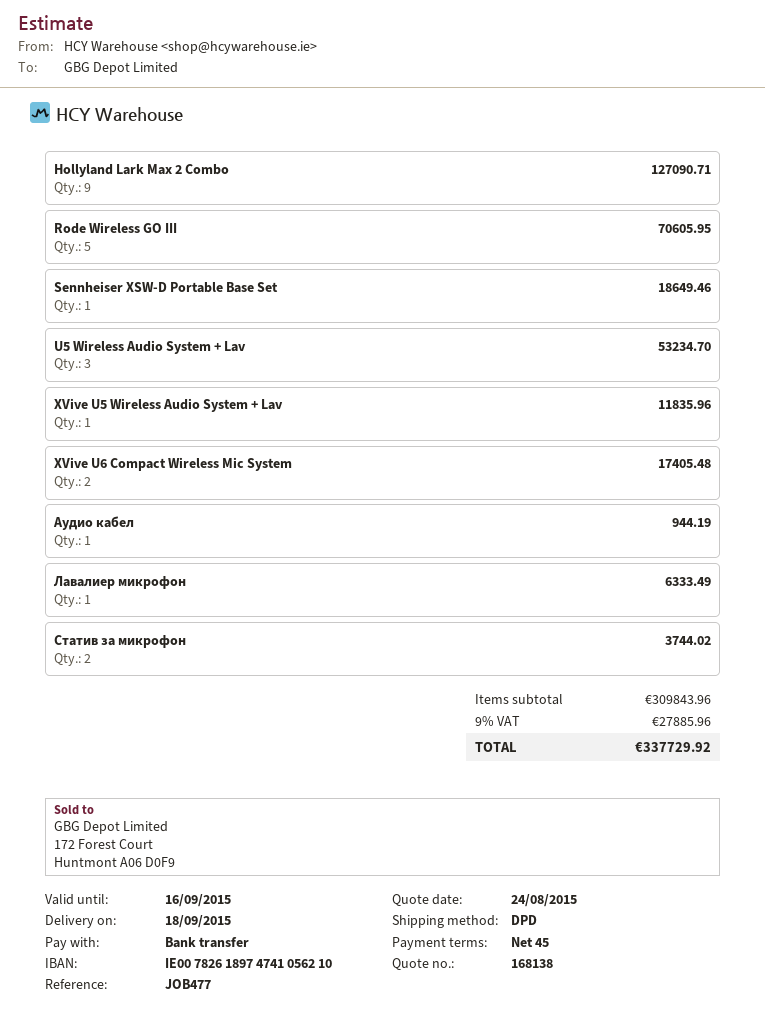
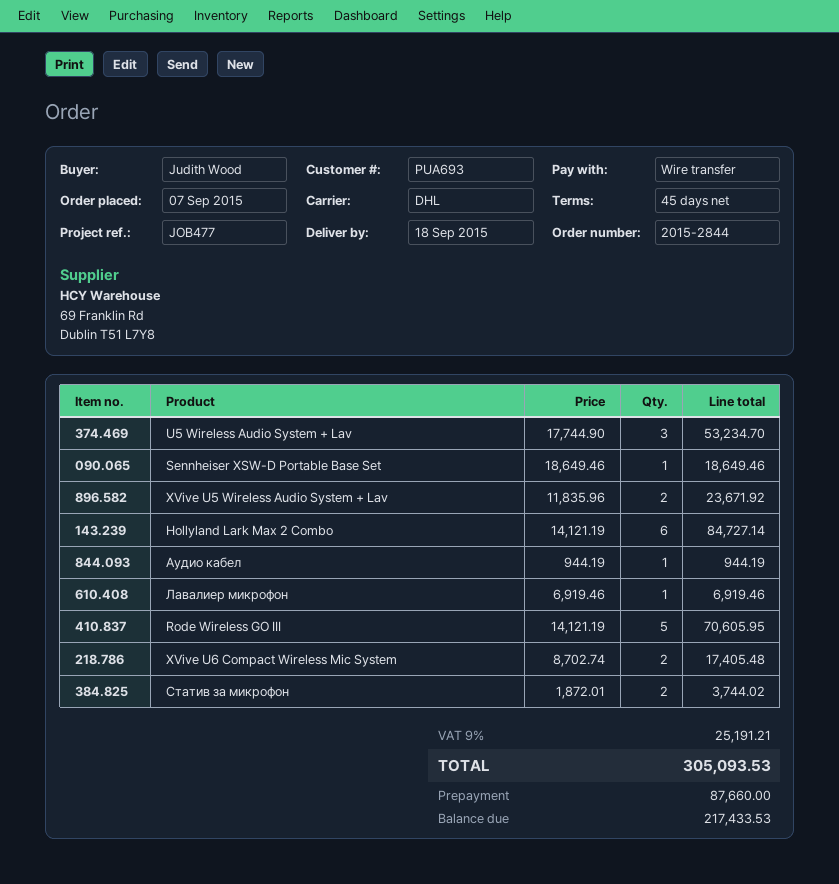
shipping method: DPD -> DHL
Hollyland Lark Max 2 Combo: 9 for 127090.71 -> 6 for 84727.14
XVive U5 Wireless Audio System + Lav: 1 for 11835.96 -> 2 for 23671.92
Лавалиер микрофон: 1 for 6333.49 -> 1 for 6919.46
tax: 9% = 27885.96 -> 9% = 25191.21
total: 337729.92 -> 305093.53

